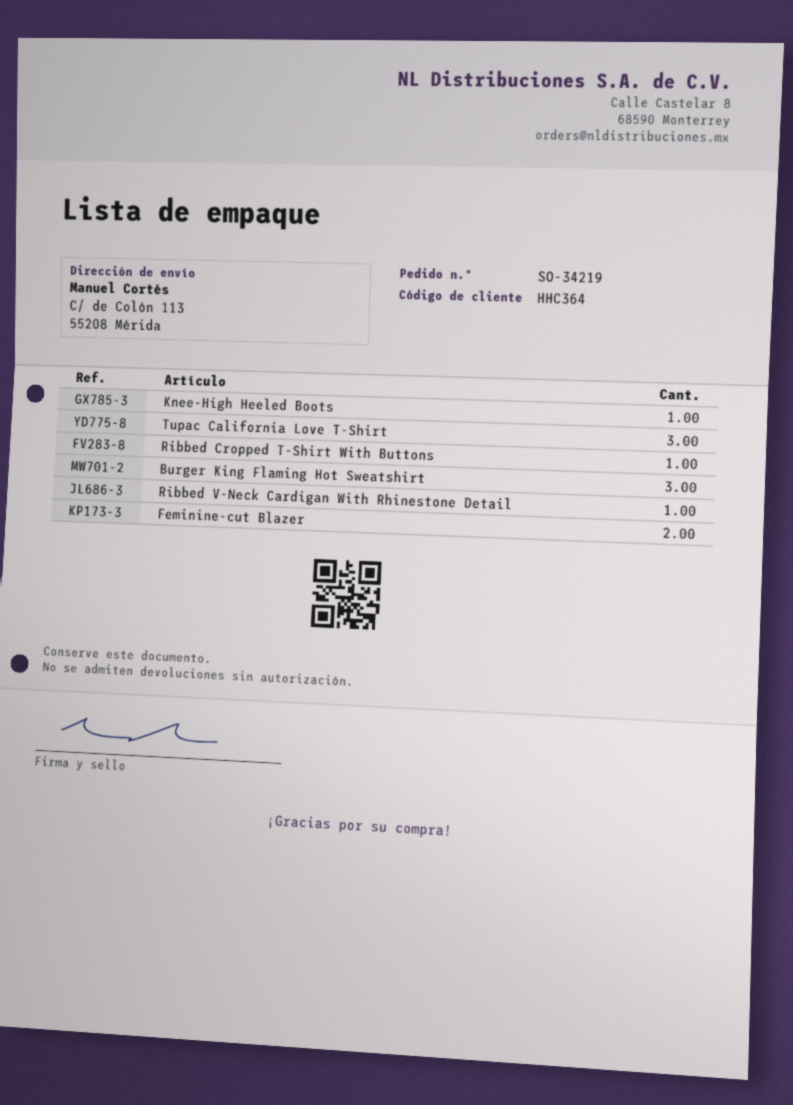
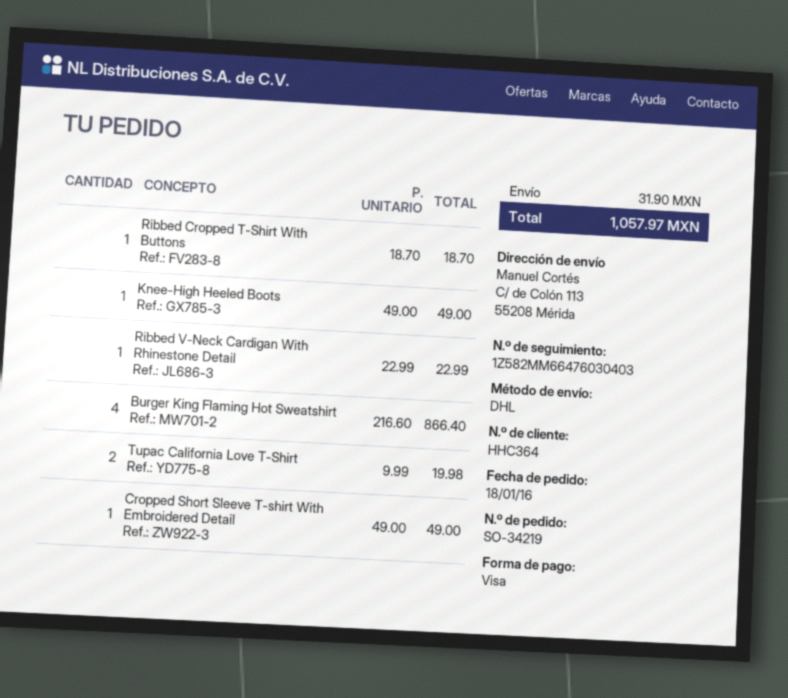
Tupac California Love T-Shirt: 3 -> 2
Burger King Flaming Hot Sweatshirt: 3 -> 4
Feminine-cut Blazer: 2 -> none
Cropped Short Sleeve T-shirt With Embroidered Detail: none -> 1

